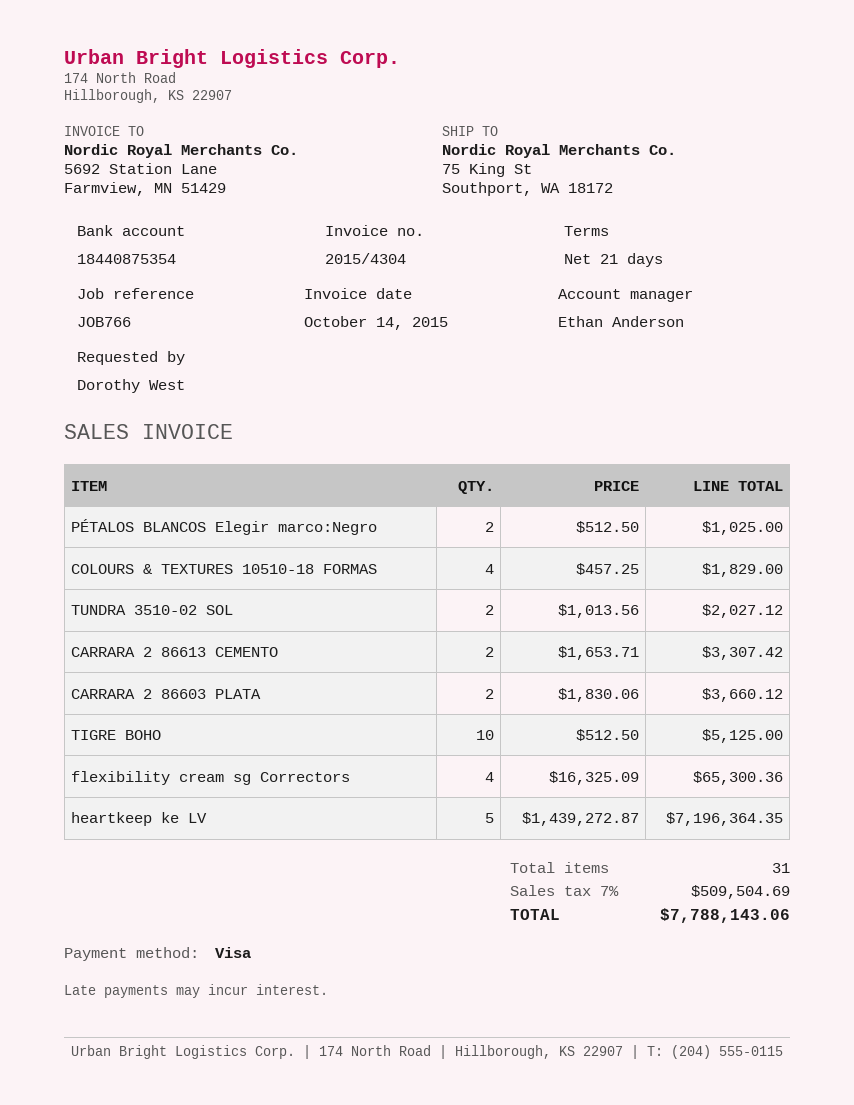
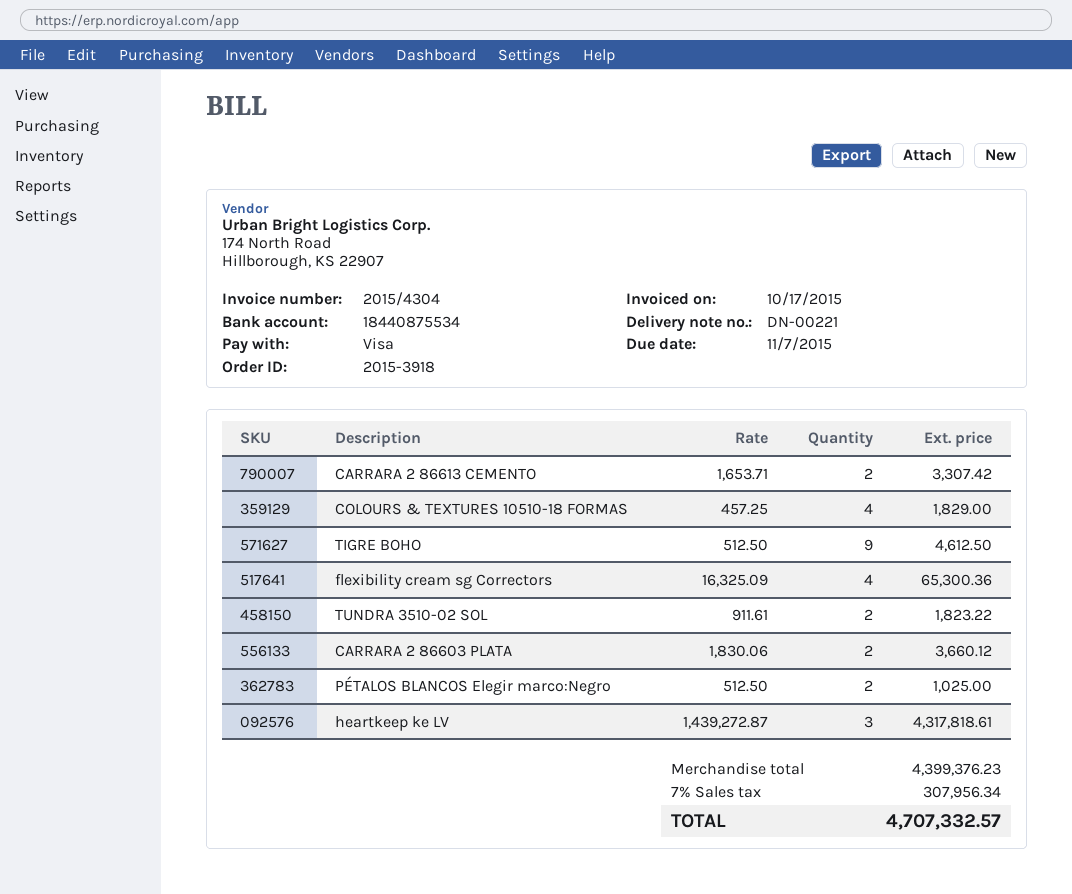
invoice date: 2015-10-14 -> 2015-10-17
bank account: 18440875354 -> 18440875534
TUNDRA 3510-02 SOL: 2 x 1013.56 = 2027.12 -> 2 x 911.61 = 1823.22
TIGRE BOHO: 10 x 512.50 = 5125.00 -> 9 x 512.50 = 4612.50
heartkeep ke LV: 5 x 1439272.87 = 7196364.35 -> 3 x 1439272.87 = 4317818.61
tax: 7% = 509504.69 -> 7% = 307956.34
total: 7788143.06 -> 4707332.57

